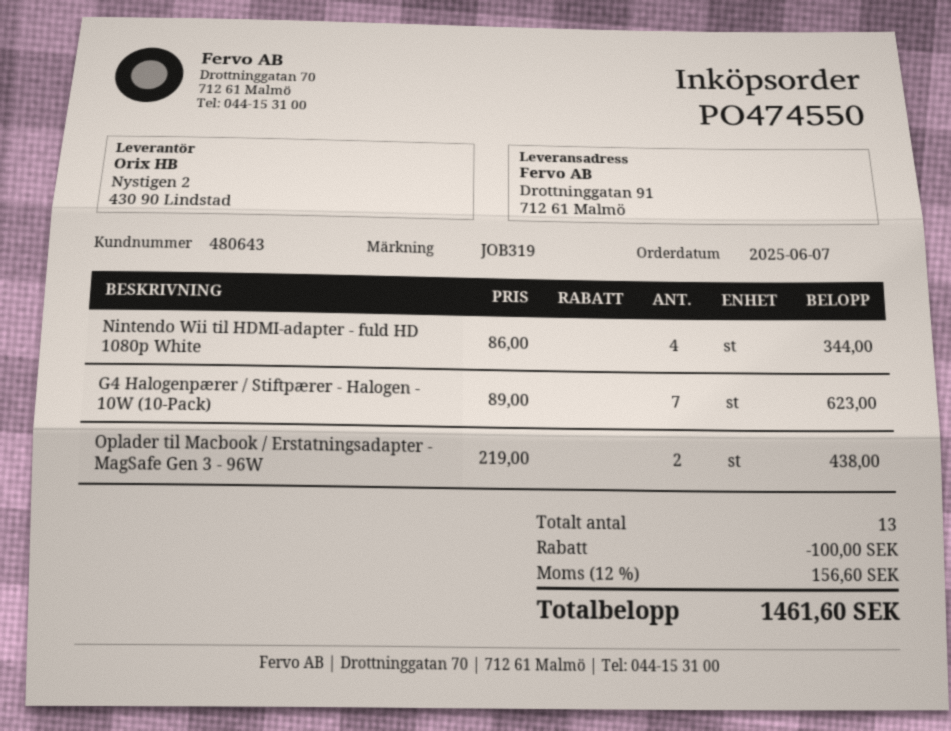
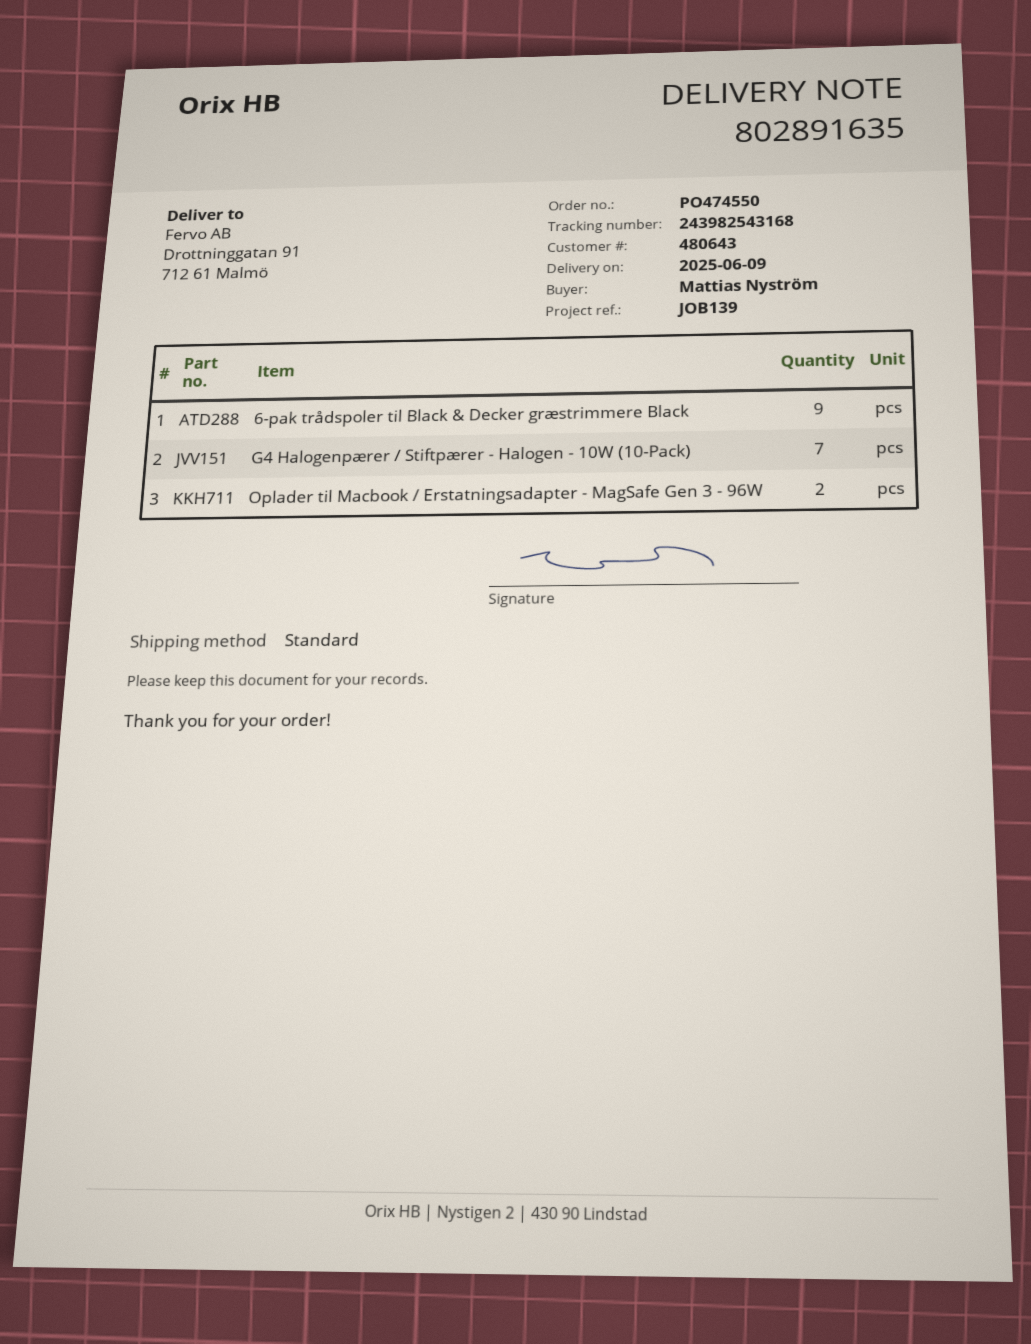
reference: JOB319 -> JOB139
Nintendo Wii til HDMI-adapter - fuld HD 1080p White: 4 -> none
6-pak trådspoler til Black & Decker græstrimmere Black: none -> 9

